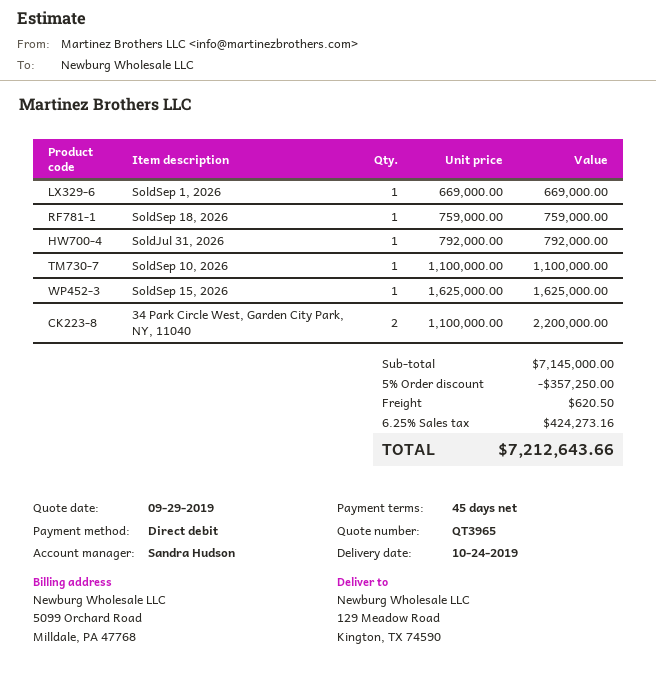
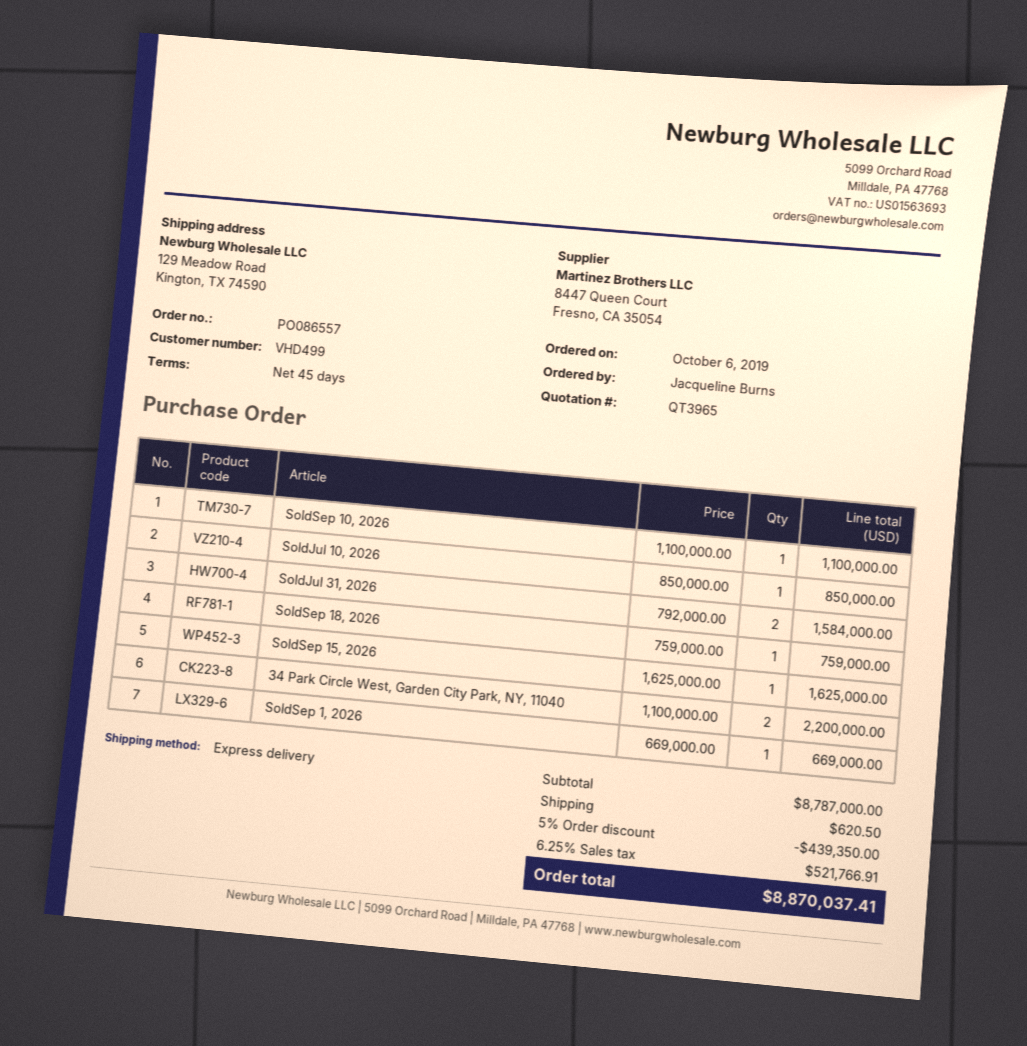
SoldJul 31, 2026: 1 x 792000.00 = 792000.00 -> 2 x 792000.00 = 1584000.00
SoldJul 10, 2026: none -> 1 x 850000.00 = 850000.00
subtotal: 7145000.00 -> 8787000.00
discount: 5% = 357250.00 -> 5% = 439350.00
tax: 6.25% = 424273.16 -> 6.25% = 521766.91
total: 7212643.66 -> 8870037.41

